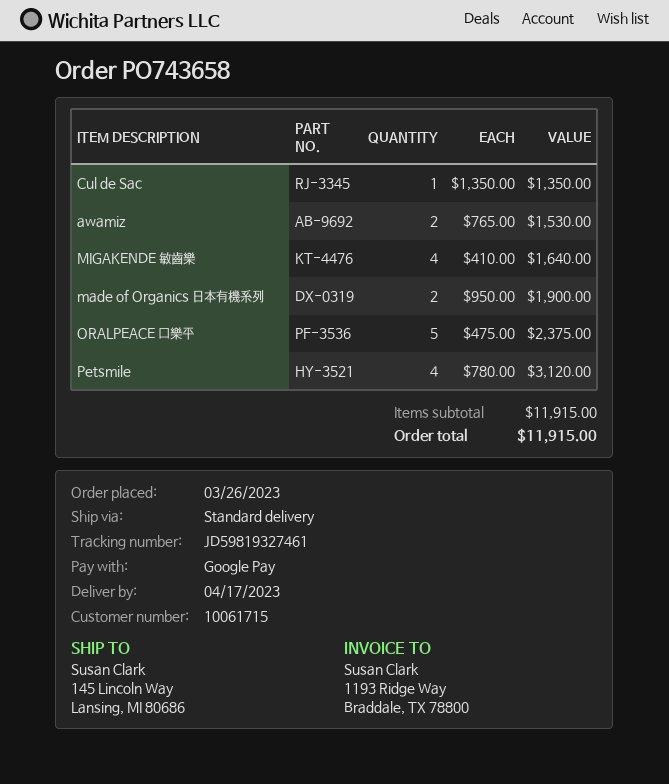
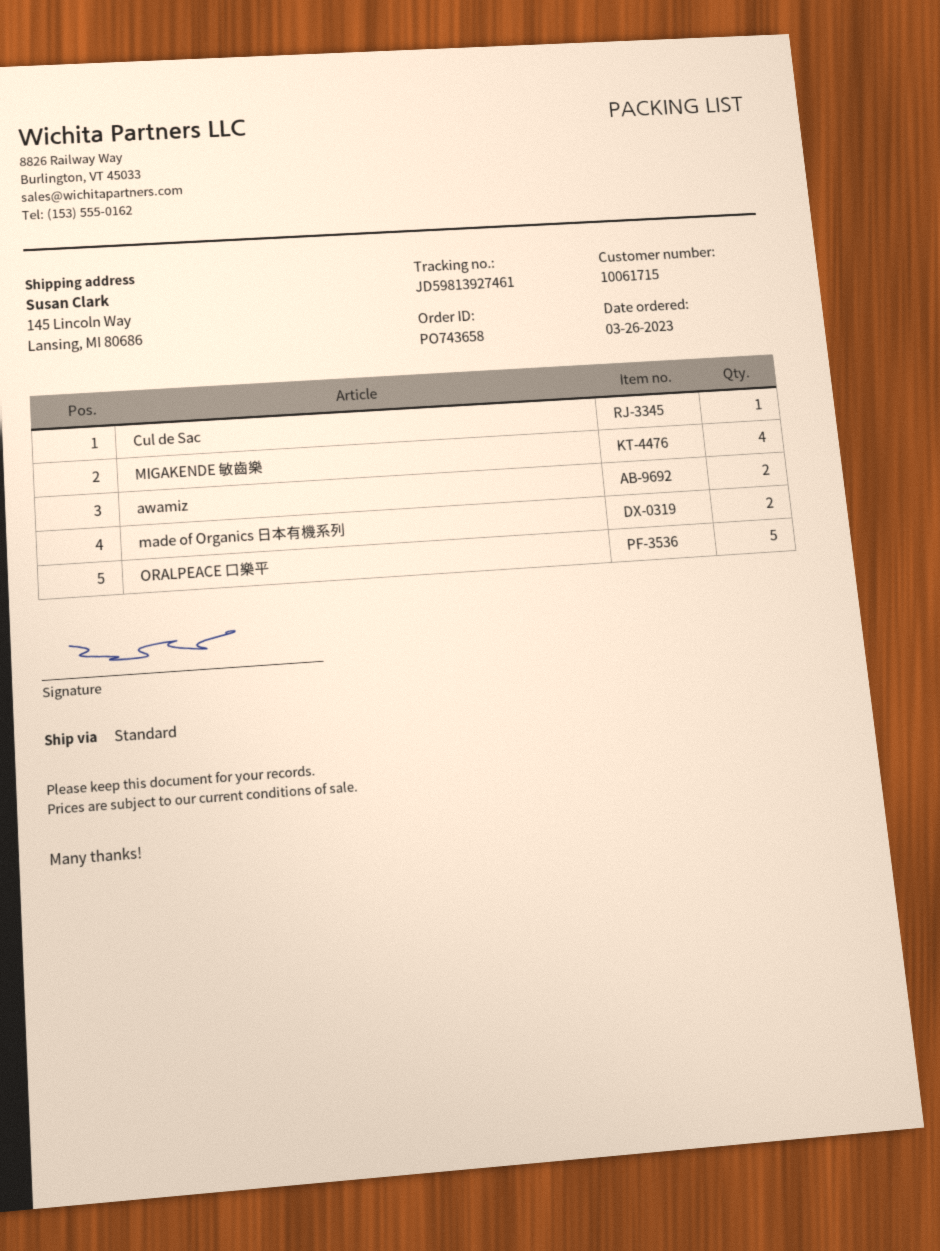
tracking number: JD59819327461 -> JD59813927461
Petsmile: 4 -> none

